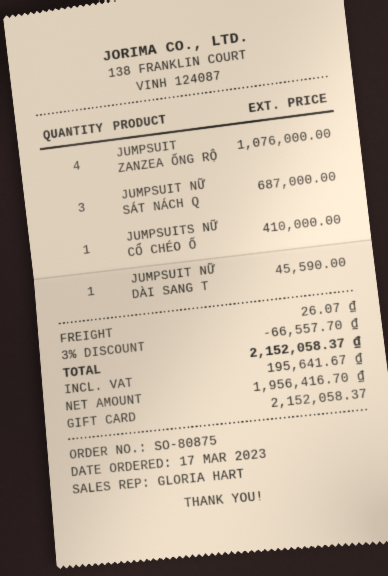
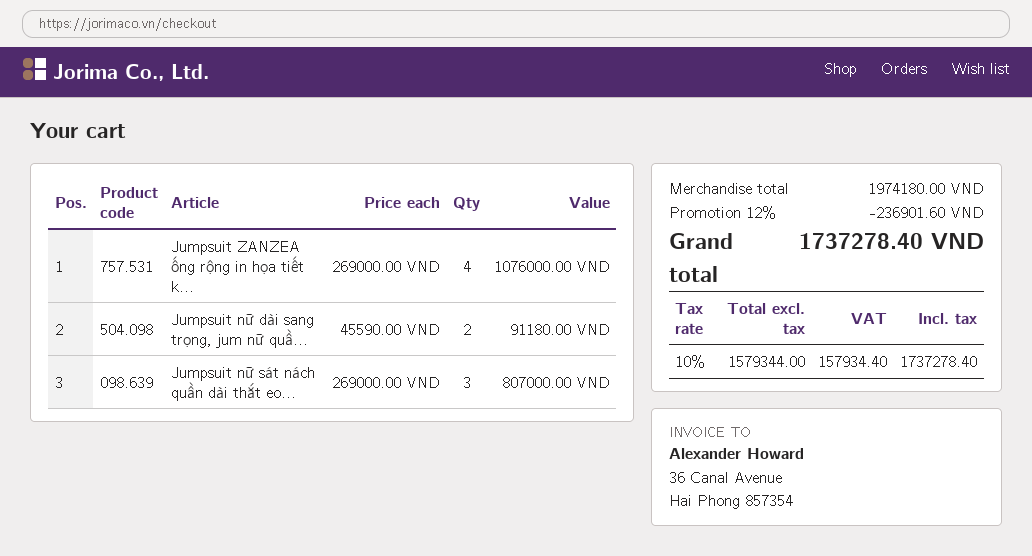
JUMPSUIT NỮ SÁT NÁCH Q: 3 for 687000.00 -> 3 for 807000.00
JUMPSUITS NỮ CỔ CHÉO Ố: 1 for 410000.00 -> none
JUMPSUIT NỮ DÀI SANG T: 1 for 45590.00 -> 2 for 91180.00
discount: 3% = 66557.70 -> 12% = 236901.60
shipping: 26.07 -> none
net: 1956416.70 -> 1579344.00
tax: 195641.67 -> 157934.40
total: 2152058.37 -> 1737278.40

